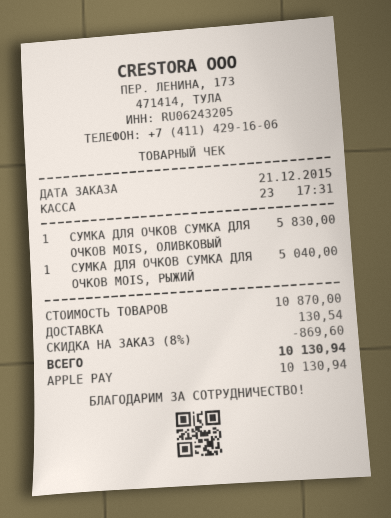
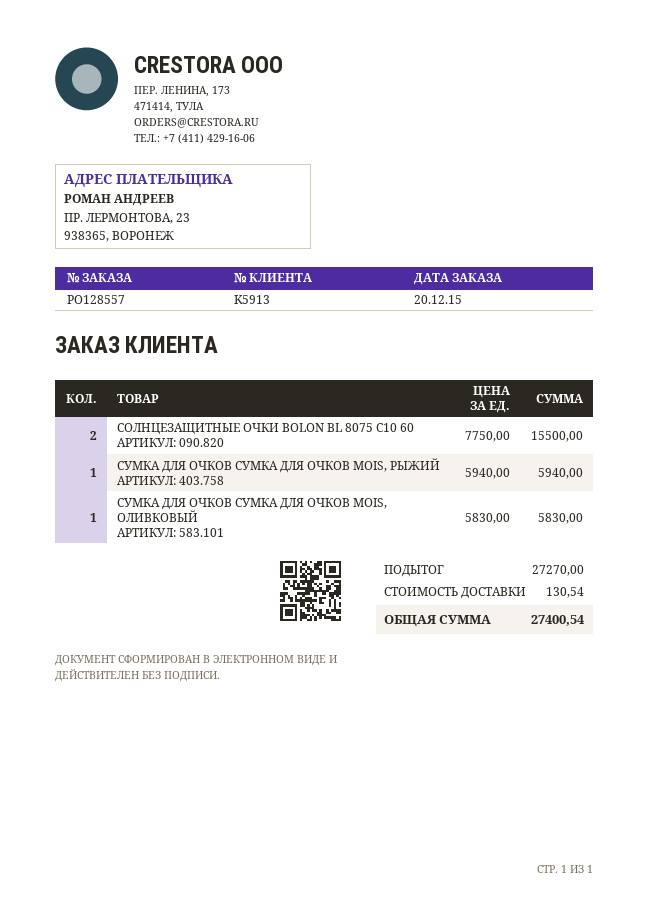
order date: 2015-12-21 -> 2015-12-20
СУМКА ДЛЯ ОЧКОВ СУМКА ДЛЯ ОЧКОВ MOIS, РЫЖИЙ: 1 x 5040.00 = 5040.00 -> 1 x 5940.00 = 5940.00
СОЛНЦЕЗАЩИТНЫЕ ОЧКИ BOLON BL 8075 C10 60: none -> 2 x 7750.00 = 15500.00
subtotal: 10870.00 -> 27270.00
discount: 8% = 869.60 -> none
total: 10130.94 -> 27400.54

